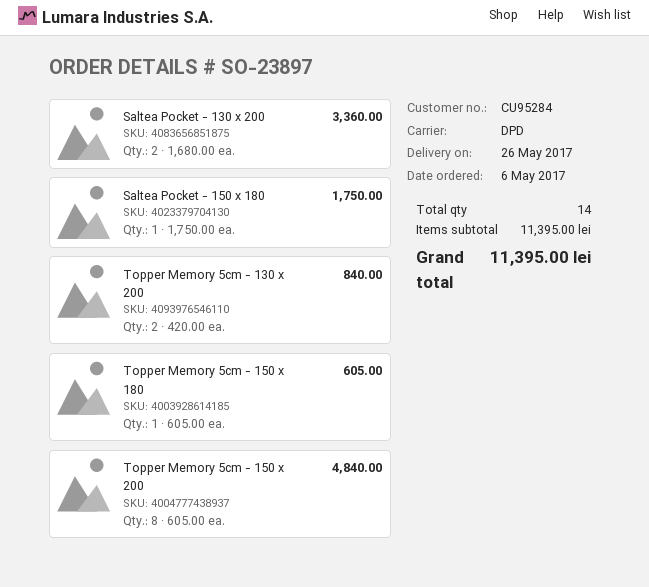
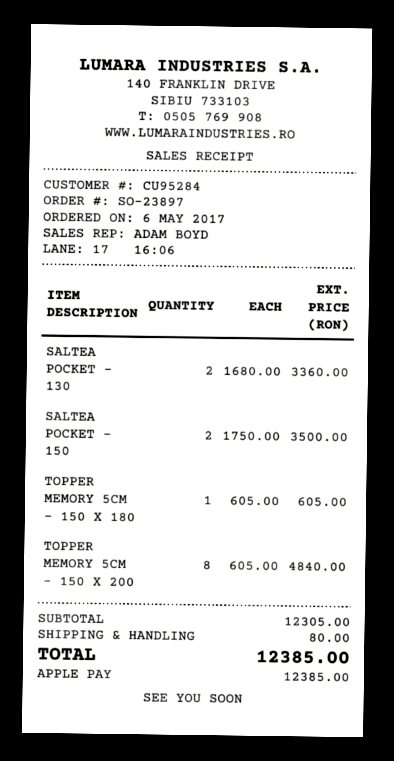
Saltea Pocket - 150 x 180: 1 x 1750.00 = 1750.00 -> 2 x 1750.00 = 3500.00
Topper Memory 5cm - 130 x 200: 2 x 420.00 = 840.00 -> none
subtotal: 11395.00 -> 12305.00
shipping: none -> 80.00
total: 11395.00 -> 12385.00

